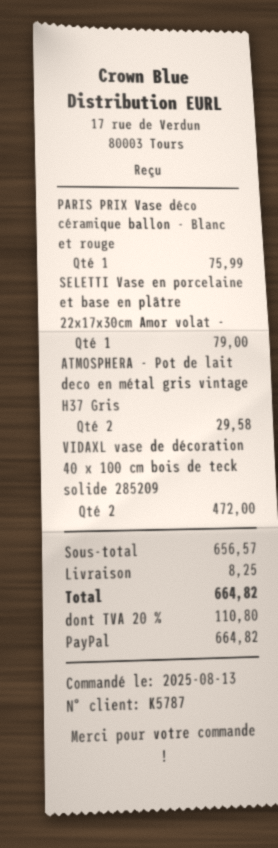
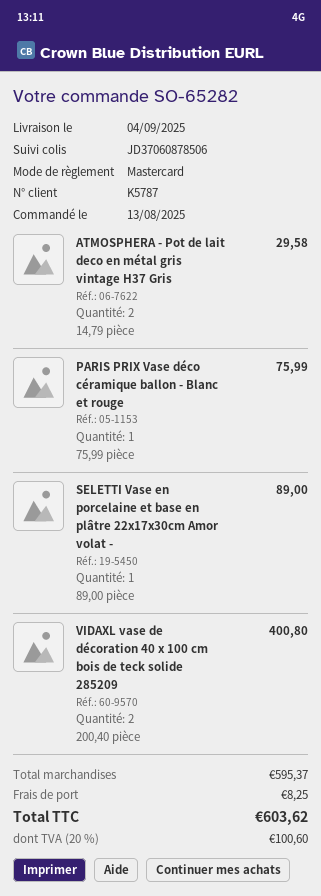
payment method: PayPal -> Mastercard
SELETTI Vase en porcelaine et base en plâtre 22x17x30cm Amor volat -: 1 for 79.00 -> 1 for 89.00
VIDAXL vase de décoration 40 x 100 cm bois de teck solide 285209: 2 for 472.00 -> 2 for 400.80
subtotal: 656.57 -> 595.37
tax: 20% = 110.80 -> 20% = 100.60
total: 664.82 -> 603.62

